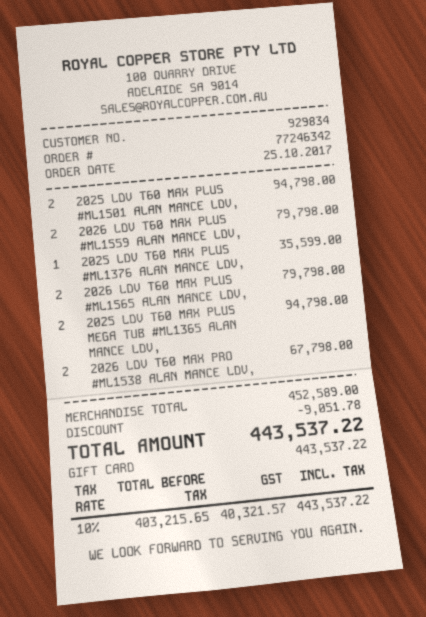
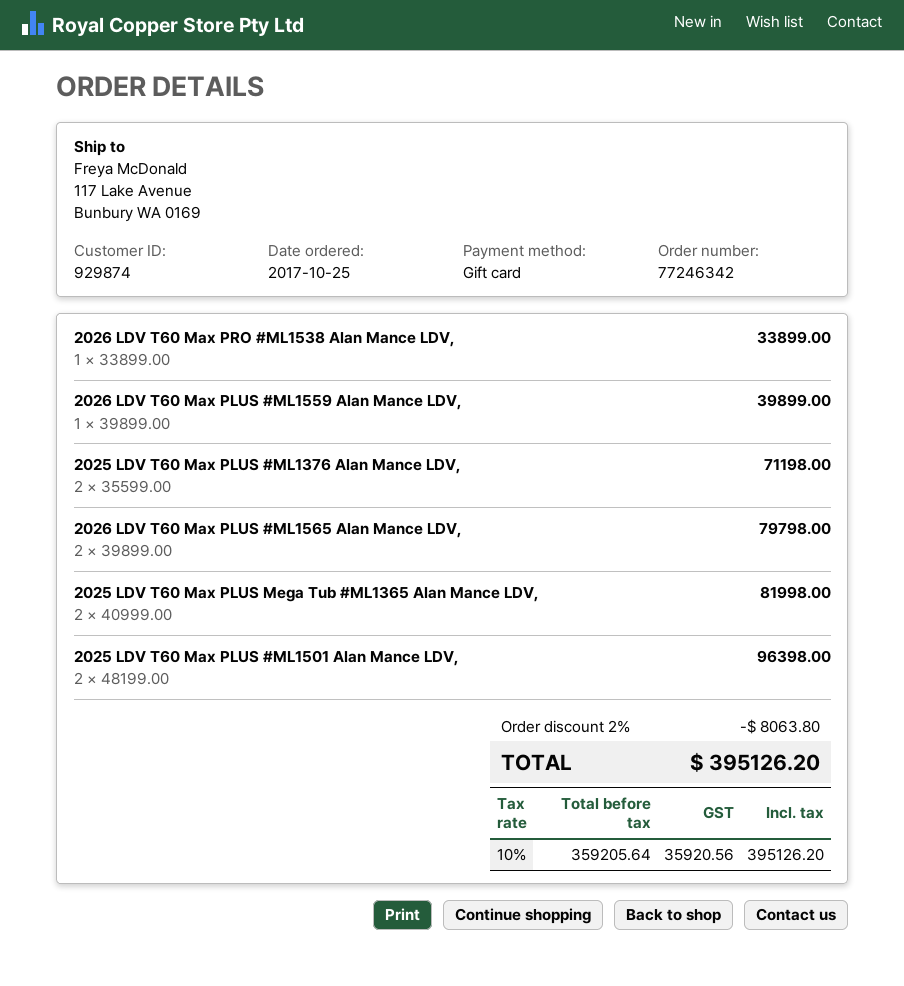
customer number: 929834 -> 929874
2025 LDV T60 MAX PLUS #ML1501 ALAN MANCE LDV,: 2 for 94798.00 -> 2 for 96398.00
2026 LDV T60 MAX PLUS #ML1559 ALAN MANCE LDV,: 2 for 79798.00 -> 1 for 39899.00
2025 LDV T60 MAX PLUS #ML1376 ALAN MANCE LDV,: 1 for 35599.00 -> 2 for 71198.00
2025 LDV T60 MAX PLUS MEGA TUB #ML1365 ALAN MANCE LDV,: 2 for 94798.00 -> 2 for 81998.00
2026 LDV T60 MAX PRO #ML1538 ALAN MANCE LDV,: 2 for 67798.00 -> 1 for 33899.00
discount: 9051.78 -> 8063.80
net: 403215.65 -> 359205.64
tax: 10% = 40321.57 -> 10% = 35920.56
total: 443537.22 -> 395126.20

